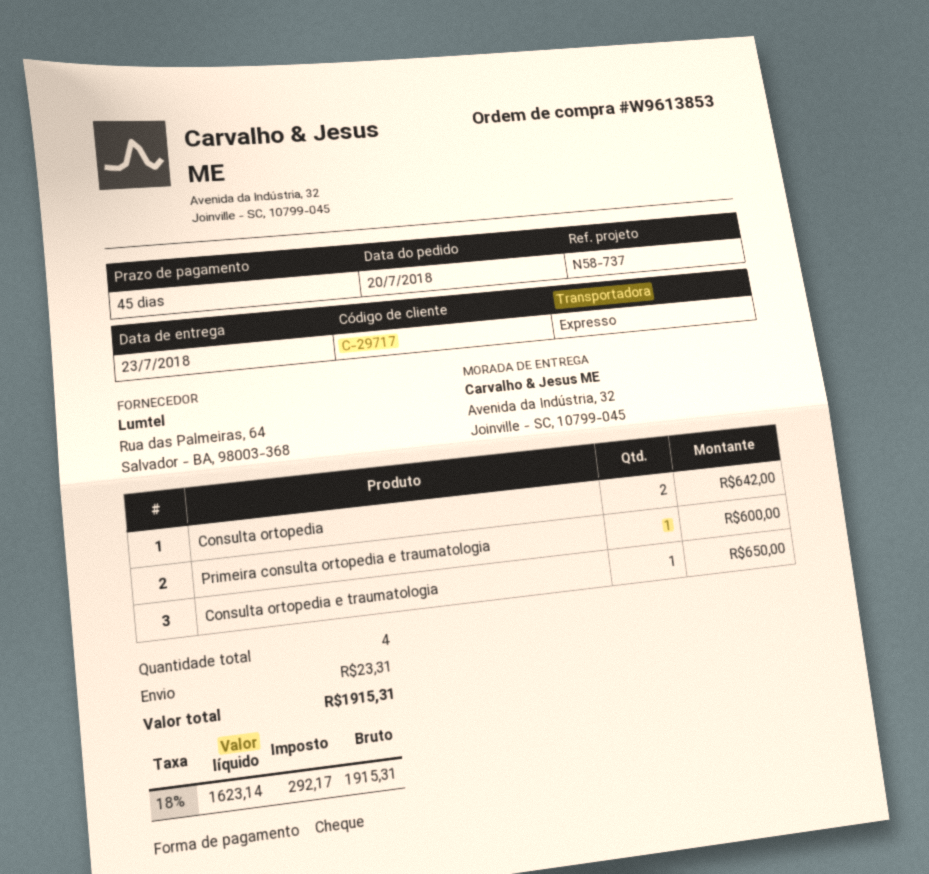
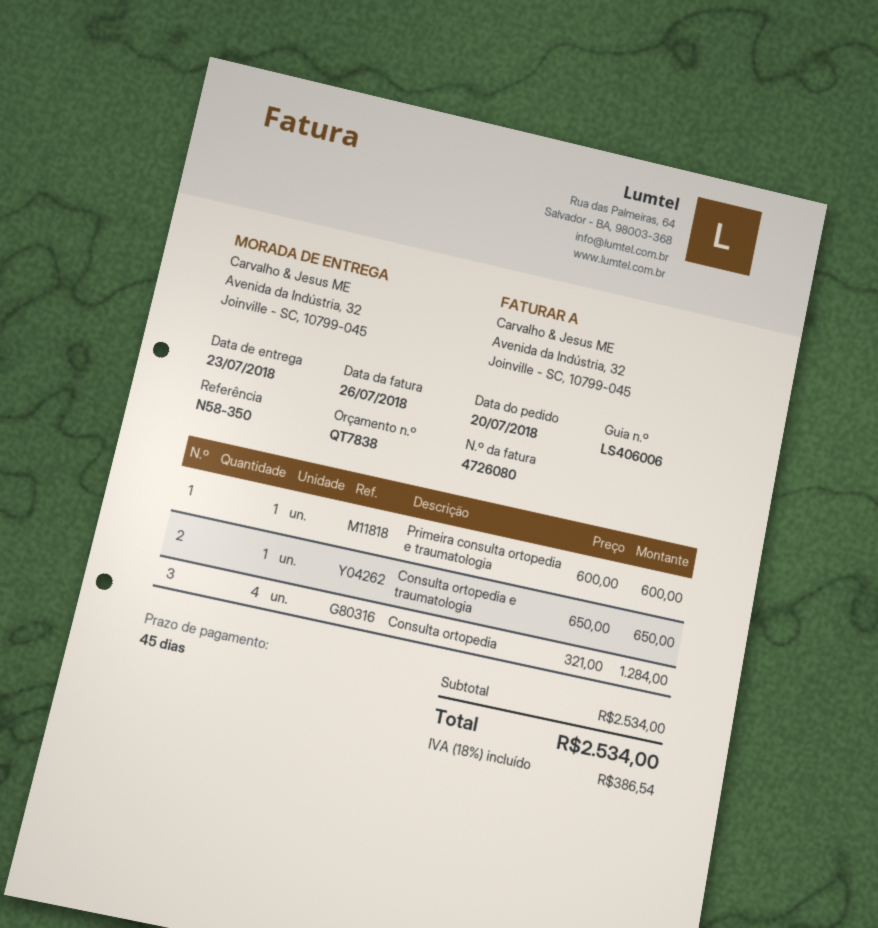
reference: N58-737 -> N58-350
Consulta ortopedia: 2 for 642.00 -> 4 for 1284.00
shipping: 23.31 -> none
tax: 18% = 292.17 -> 18% = 386.54
total: 1915.31 -> 2534.00

